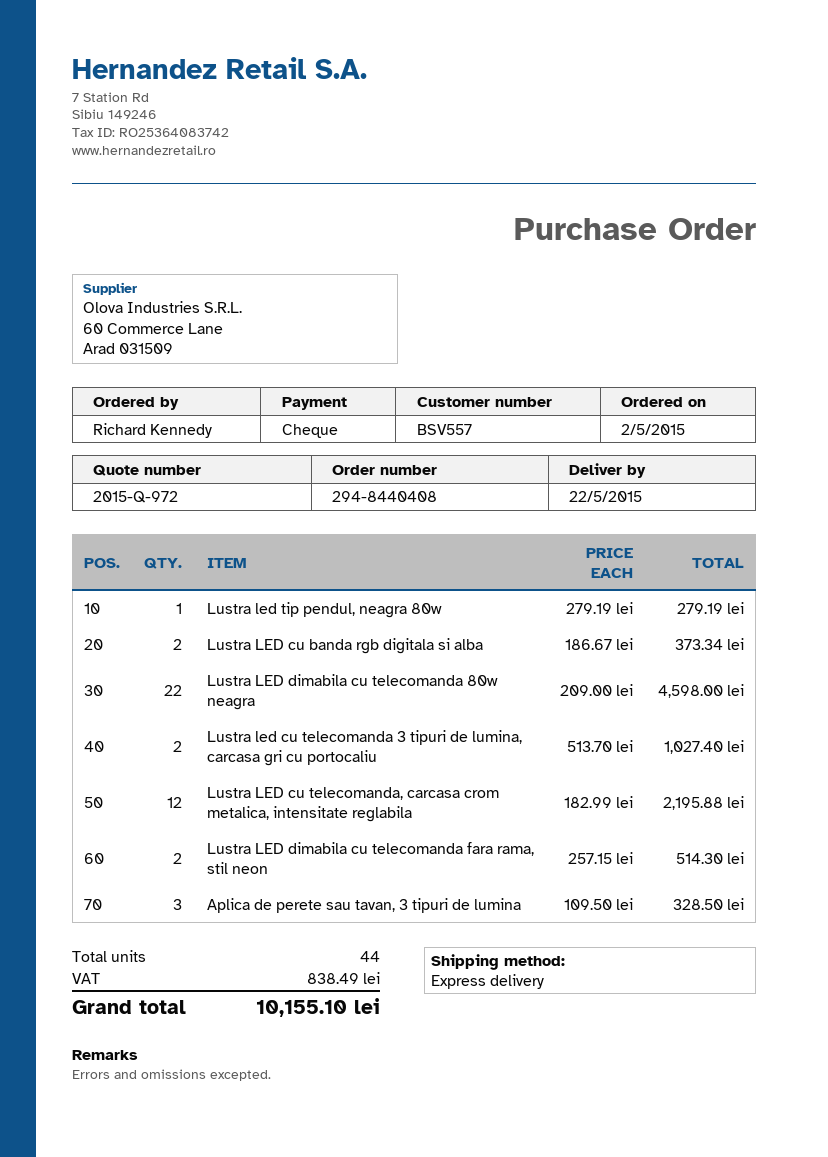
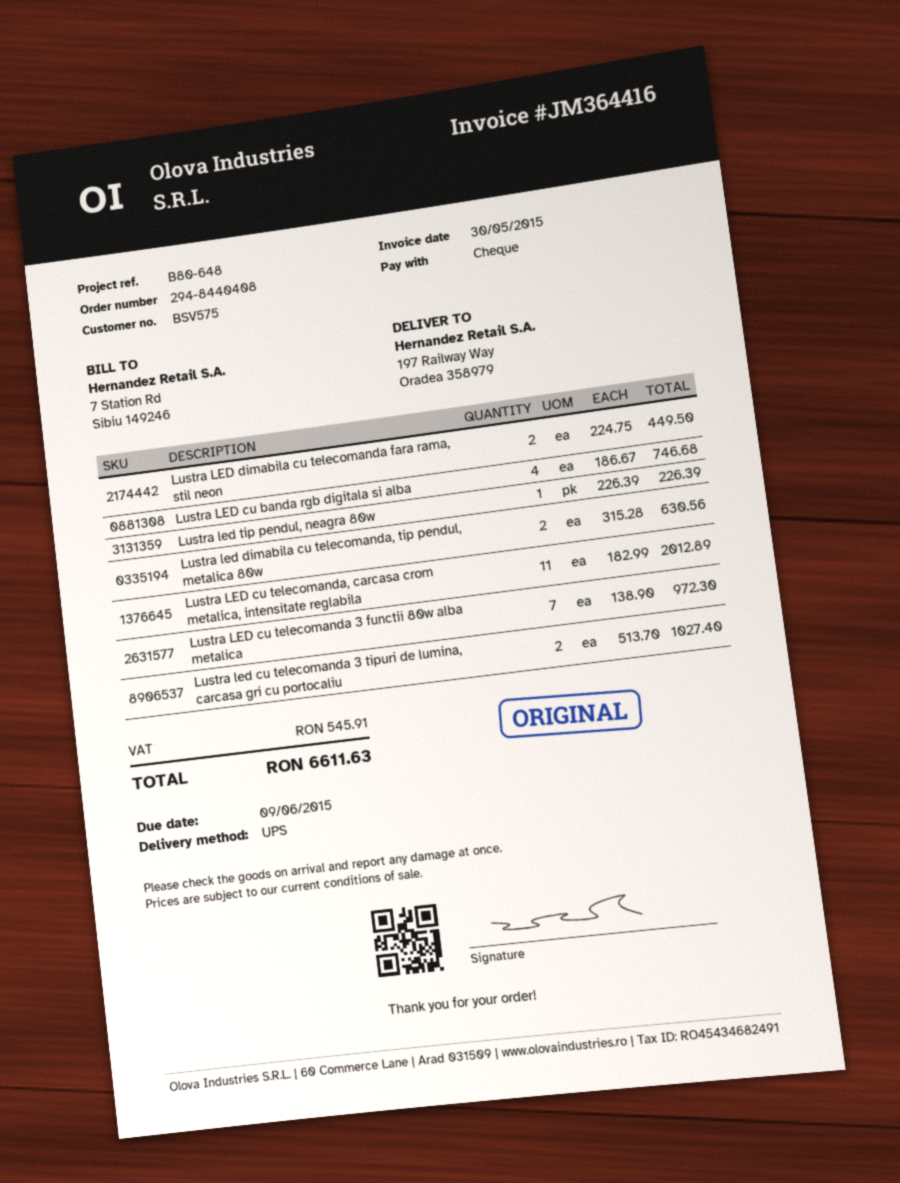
customer number: BSV557 -> BSV575
shipping method: express -> UPS
Lustra led tip pendul, neagra 80w: 1 x 279.19 = 279.19 -> 1 x 226.39 = 226.39
Lustra LED cu banda rgb digitala si alba: 2 x 186.67 = 373.34 -> 4 x 186.67 = 746.68
Lustra LED dimabila cu telecomanda 80w neagra: 22 x 209.00 = 4598.00 -> none
Lustra LED cu telecomanda, carcasa crom metalica, intensitate reglabila: 12 x 182.99 = 2195.88 -> 11 x 182.99 = 2012.89
Lustra LED dimabila cu telecomanda fara rama, stil neon: 2 x 257.15 = 514.30 -> 2 x 224.75 = 449.50
Aplica de perete sau tavan, 3 tipuri de lumina: 3 x 109.50 = 328.50 -> none
Lustra led dimabila cu telecomanda, tip pendul, metalica 80w: none -> 2 x 315.28 = 630.56
Lustra LED cu telecomanda 3 functii 80w alba metalica: none -> 7 x 138.90 = 972.30
tax: 838.49 -> 545.91
total: 10155.10 -> 6611.63

